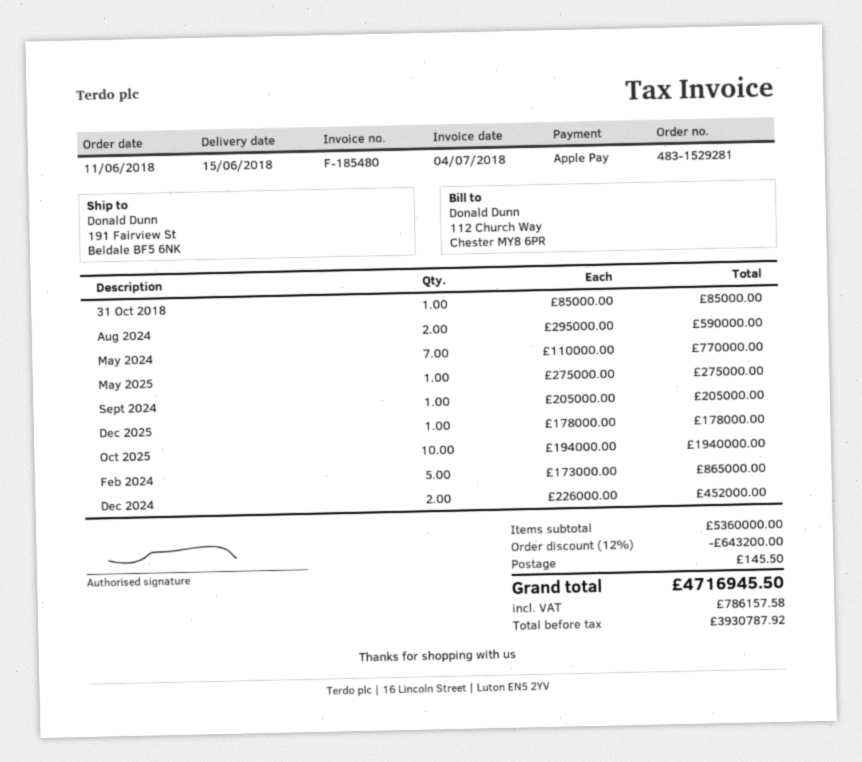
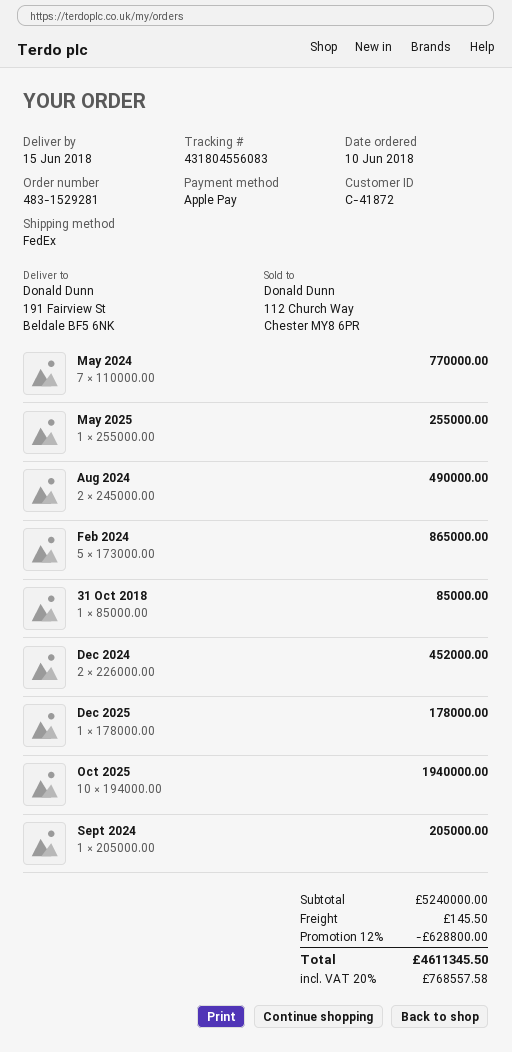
order date: 2018-06-11 -> 2018-06-10
Aug 2024: 2 x 295000.00 = 590000.00 -> 2 x 245000.00 = 490000.00
May 2025: 1 x 275000.00 = 275000.00 -> 1 x 255000.00 = 255000.00
subtotal: 5360000.00 -> 5240000.00
discount: 12% = 643200.00 -> 12% = 628800.00
tax: 786157.58 -> 768557.58
total: 4716945.50 -> 4611345.50

